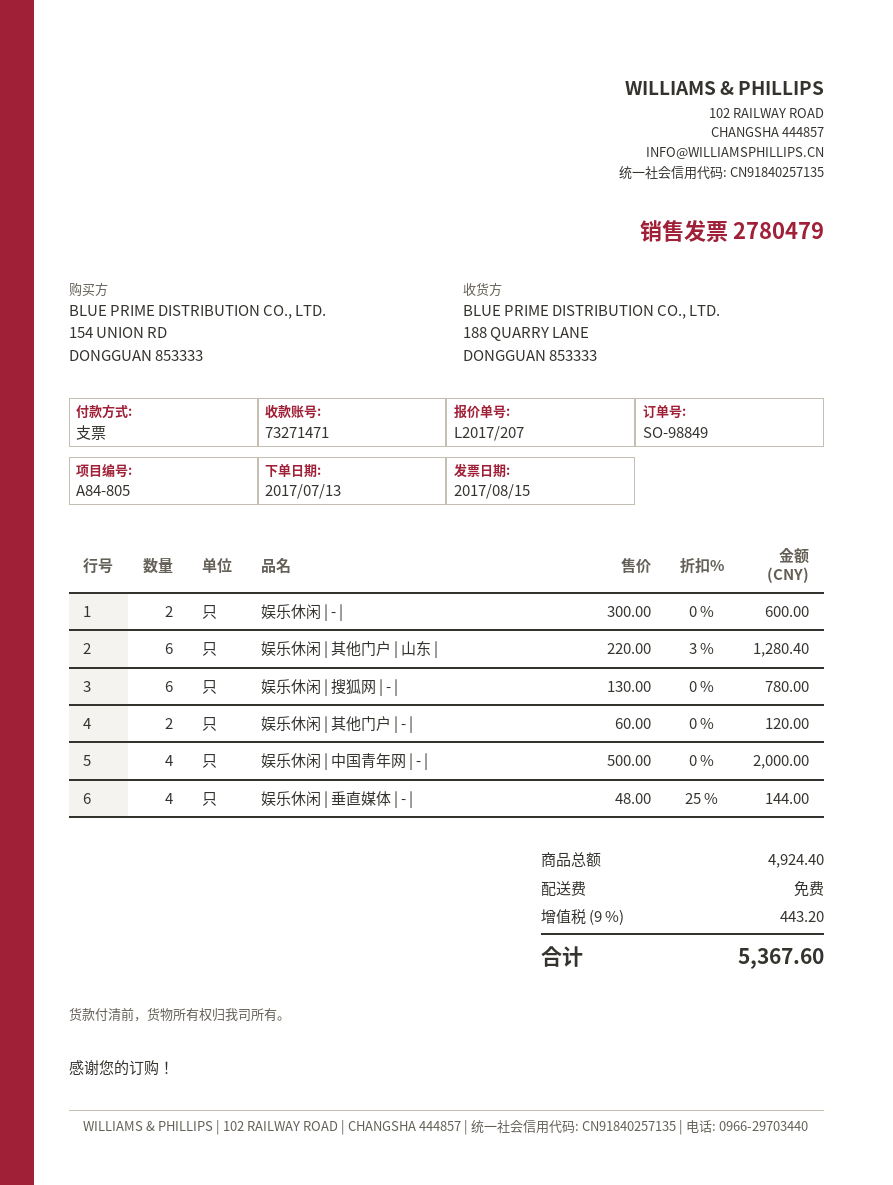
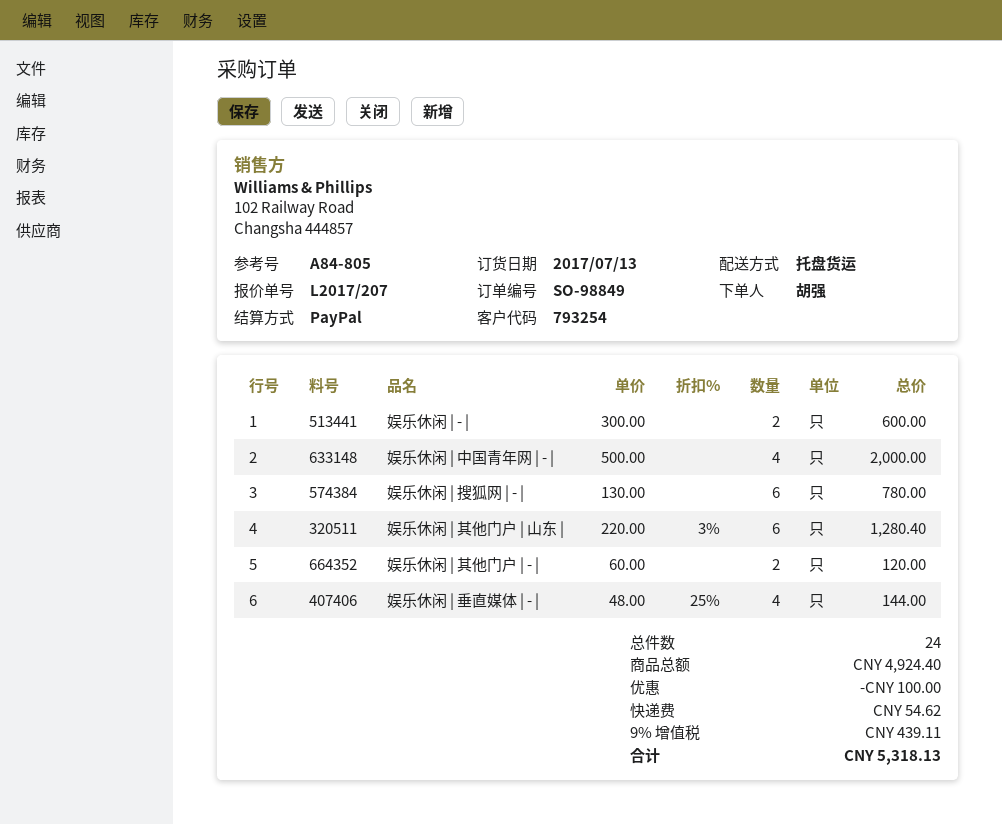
payment method: cheque -> PayPal
discount: none -> 100.00
shipping: 0.00 -> 54.62
tax: 9% = 443.20 -> 9% = 439.11
total: 5367.60 -> 5318.13

